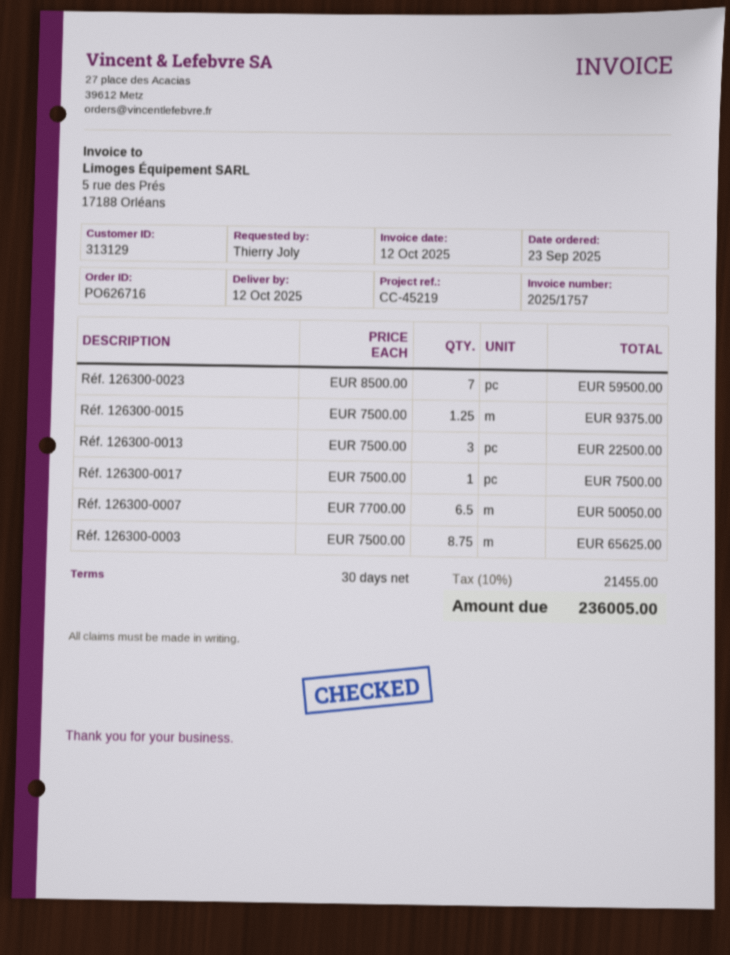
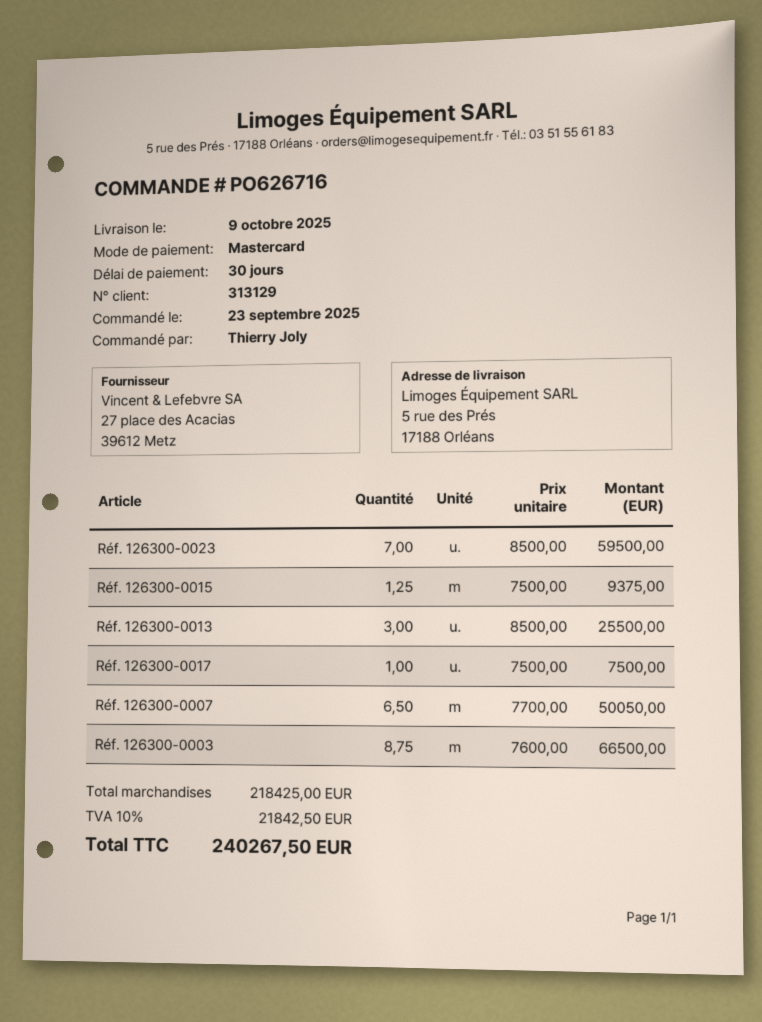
delivery date: 2025-10-12 -> 2025-10-09
Réf. 126300-0013: 3 x 7500.00 = 22500.00 -> 3 x 8500.00 = 25500.00
Réf. 126300-0003: 8.75 x 7500.00 = 65625.00 -> 8.75 x 7600.00 = 66500.00
tax: 10% = 21455.00 -> 10% = 21842.50
total: 236005.00 -> 240267.50

